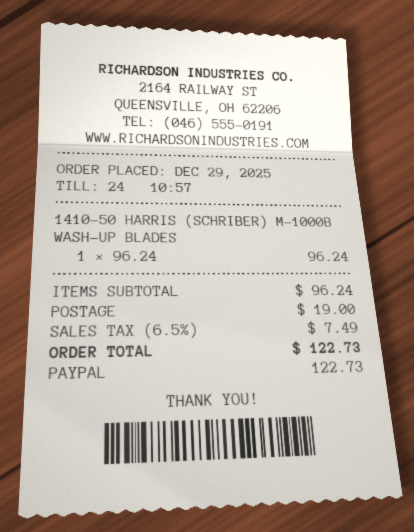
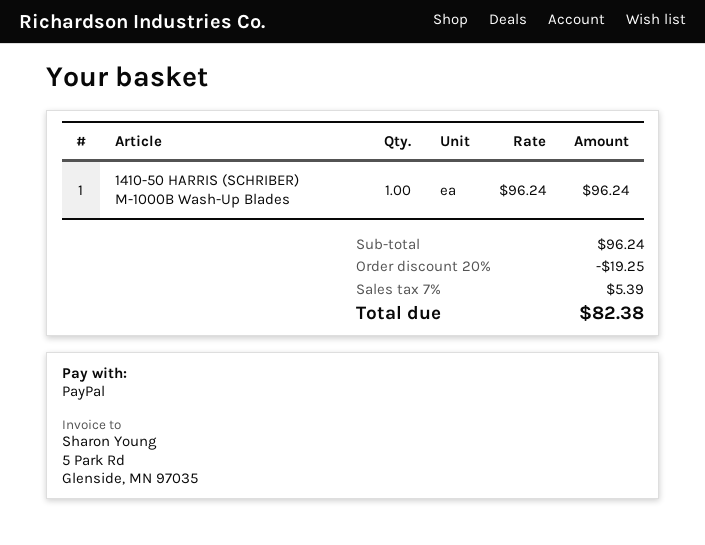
discount: none -> 20% = 19.25
shipping: 19.00 -> none
tax: 6.5% = 7.49 -> 7% = 5.39
total: 122.73 -> 82.38

